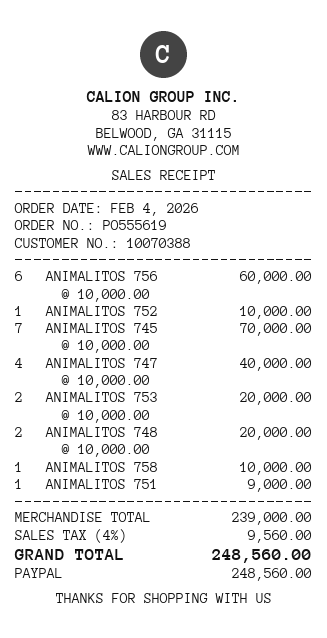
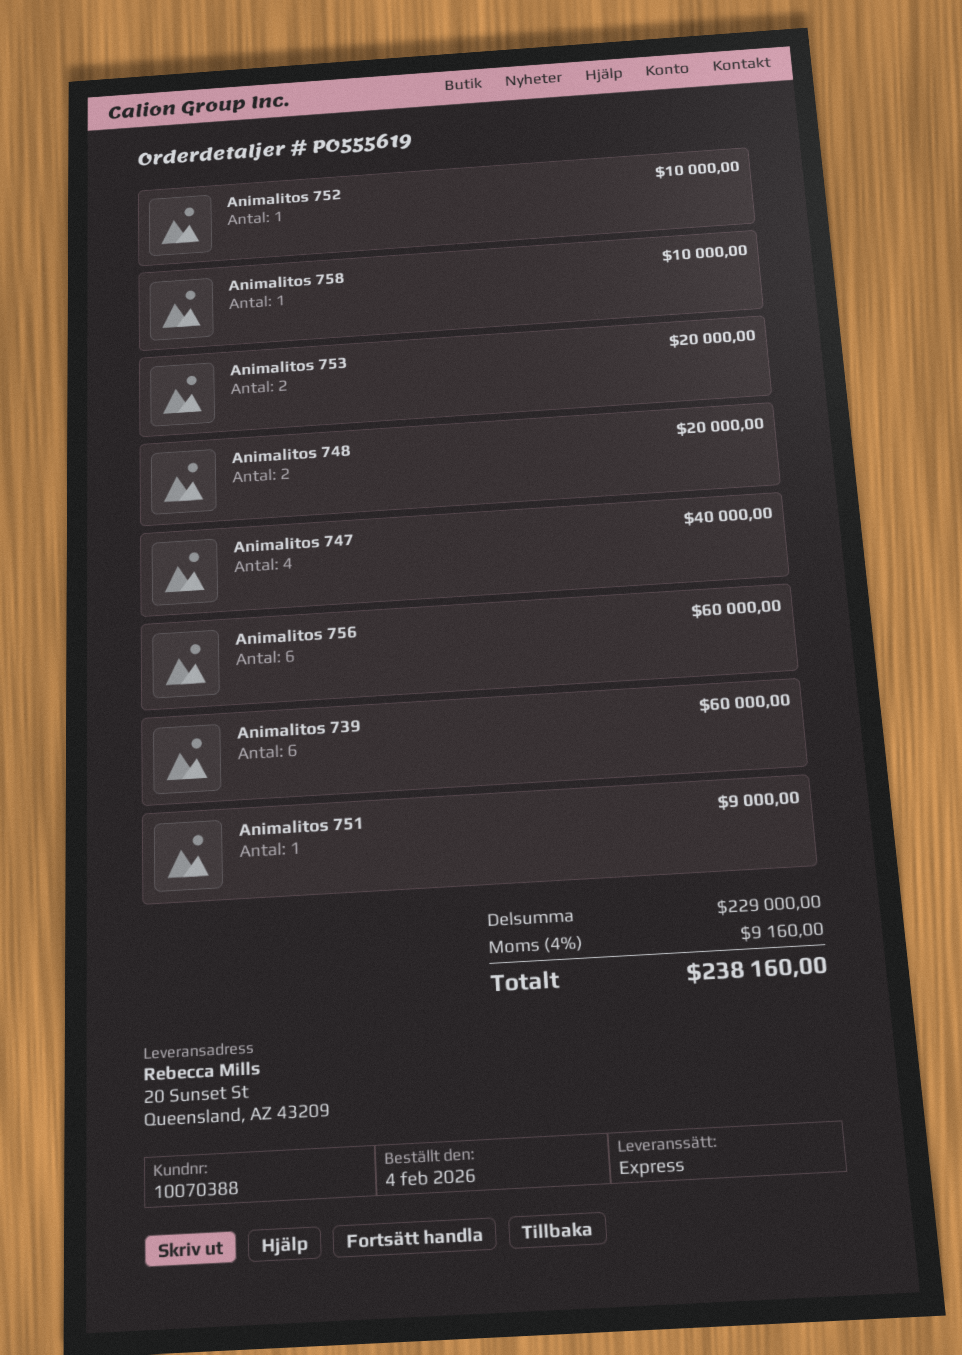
ANIMALITOS 745: 7 for 70000.00 -> none
Animalitos 739: none -> 6 for 60000.00
subtotal: 239000.00 -> 229000.00
tax: 4% = 9560.00 -> 4% = 9160.00
total: 248560.00 -> 238160.00

